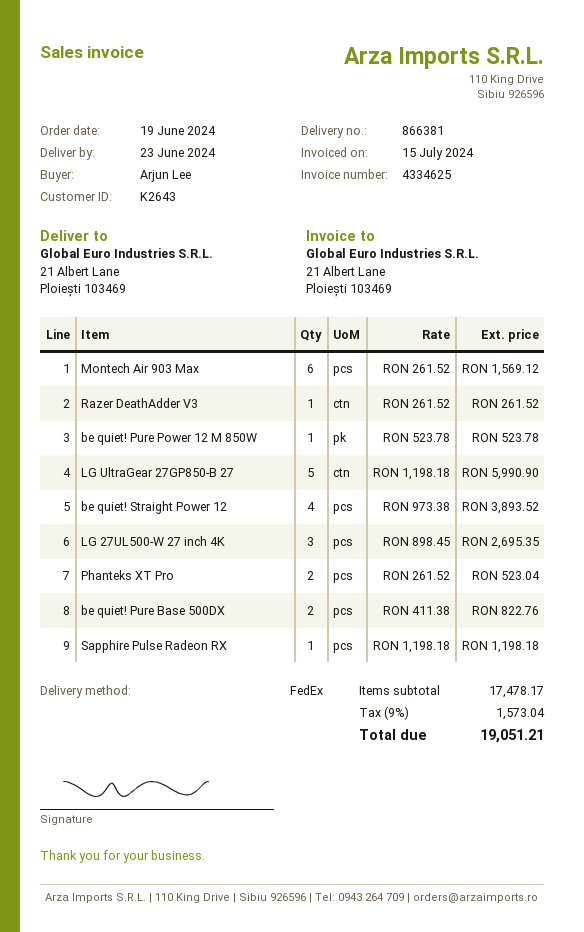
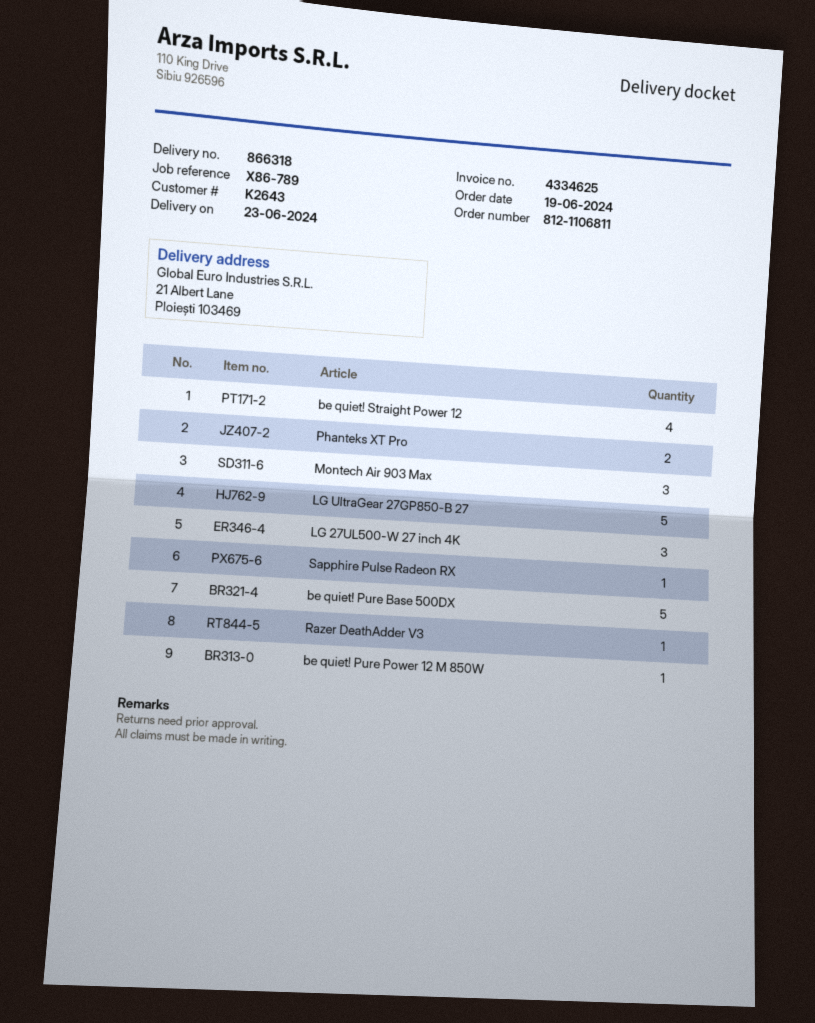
delivery note number: 866381 -> 866318
Montech Air 903 Max: 6 -> 3
be quiet! Pure Base 500DX: 2 -> 5

